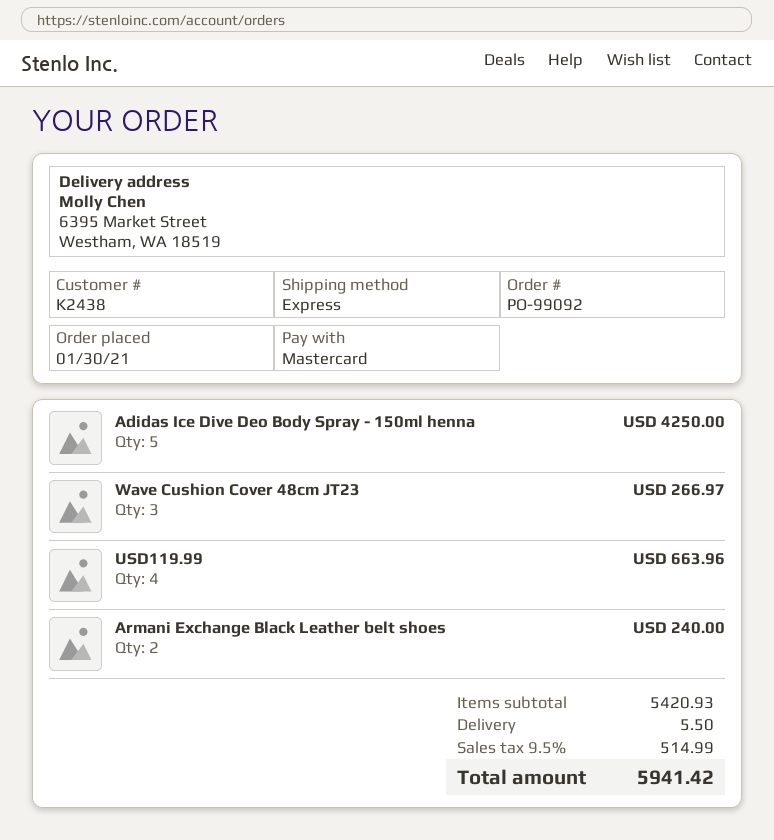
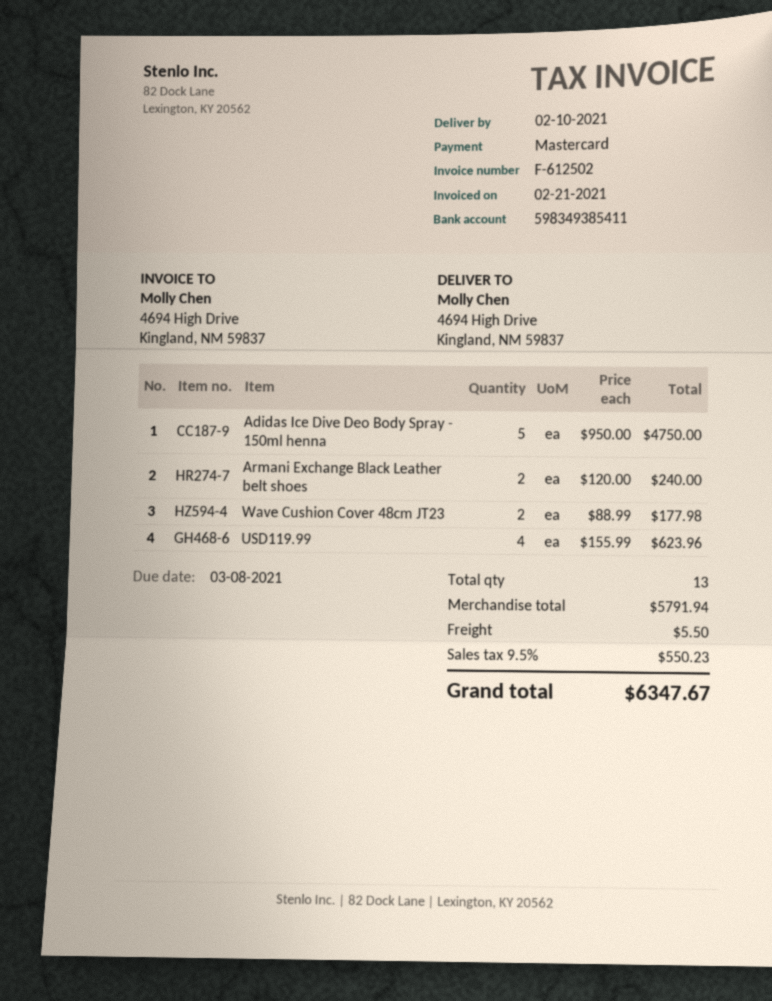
ship to: 6395 Market Street, Westham, WA 18519 -> 4694 High Drive, Kingland, NM 59837
Adidas Ice Dive Deo Body Spray - 150ml henna: 5 for 4250.00 -> 5 for 4750.00
Wave Cushion Cover 48cm JT23: 3 for 266.97 -> 2 for 177.98
USD119.99: 4 for 663.96 -> 4 for 623.96
subtotal: 5420.93 -> 5791.94
tax: 9.5% = 514.99 -> 9.5% = 550.23
total: 5941.42 -> 6347.67

